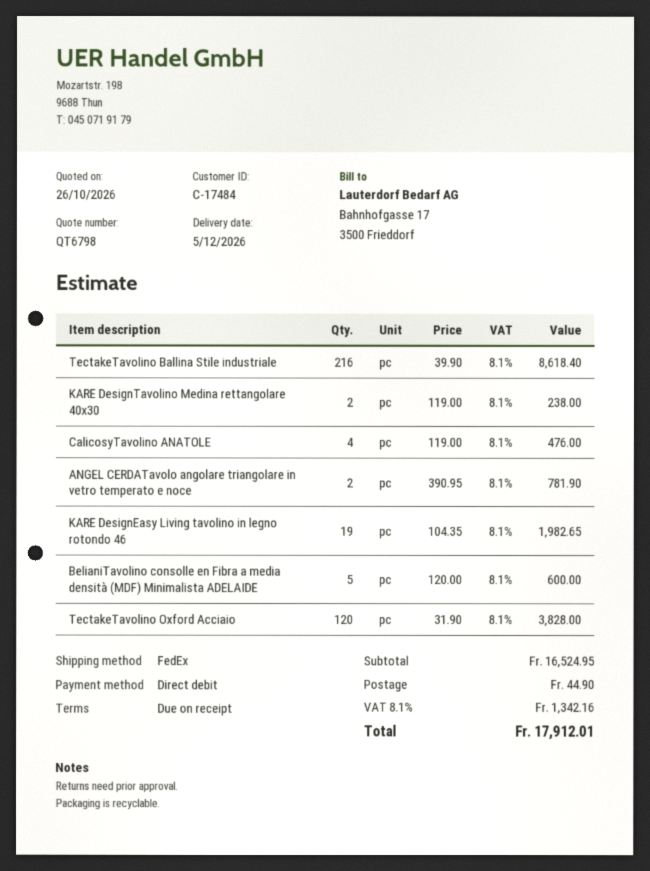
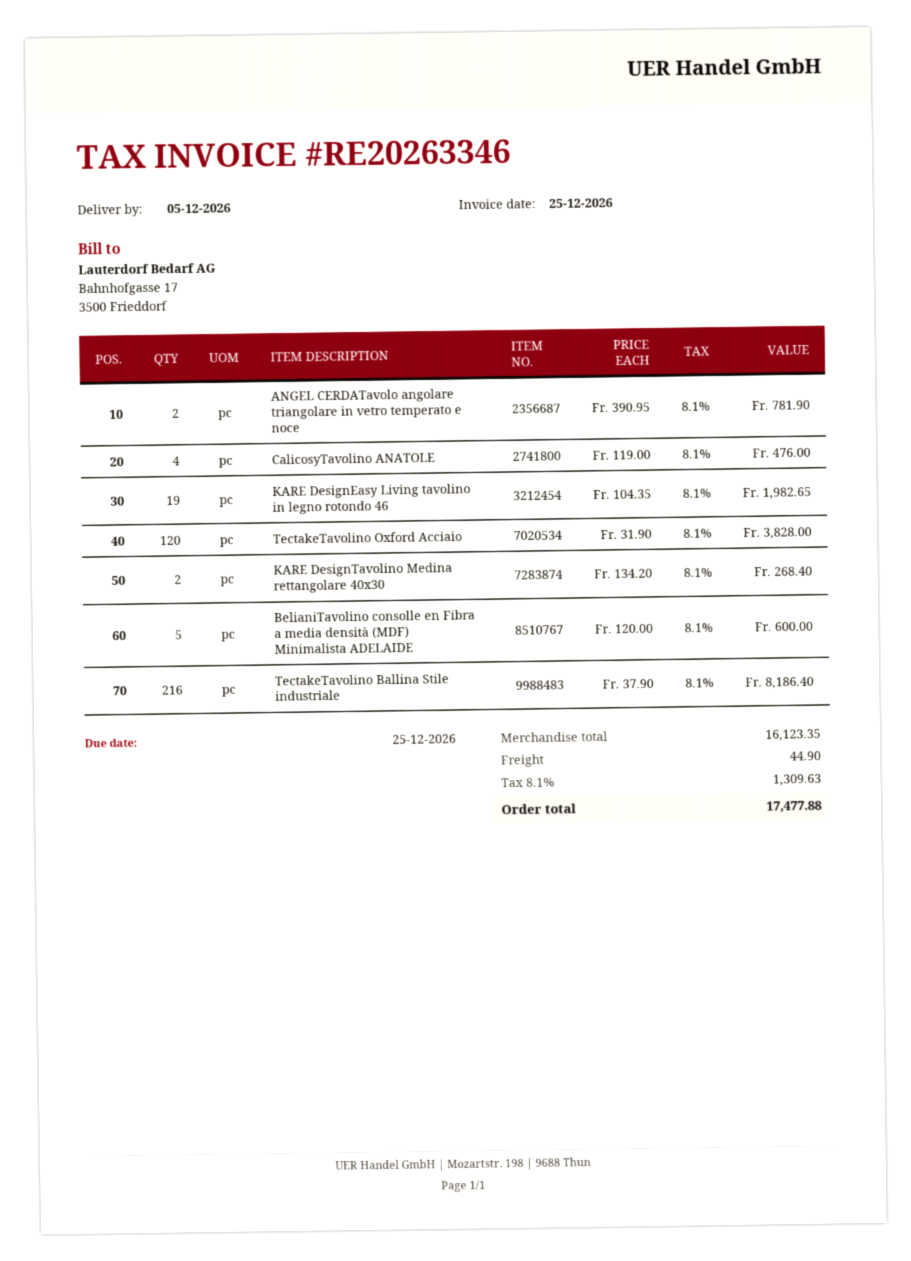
TectakeTavolino Ballina Stile industriale: 216 x 39.90 = 8618.40 -> 216 x 37.90 = 8186.40
KARE DesignTavolino Medina rettangolare 40x30: 2 x 119.00 = 238.00 -> 2 x 134.20 = 268.40
subtotal: 16524.95 -> 16123.35
tax: 8.1% = 1342.16 -> 8.1% = 1309.63
total: 17912.01 -> 17477.88

